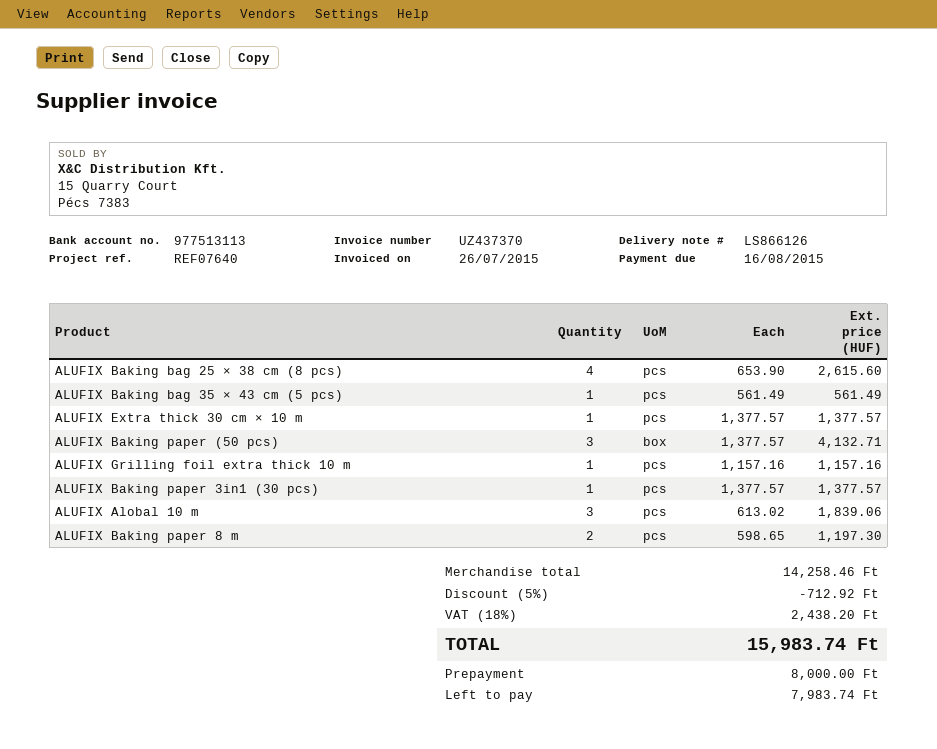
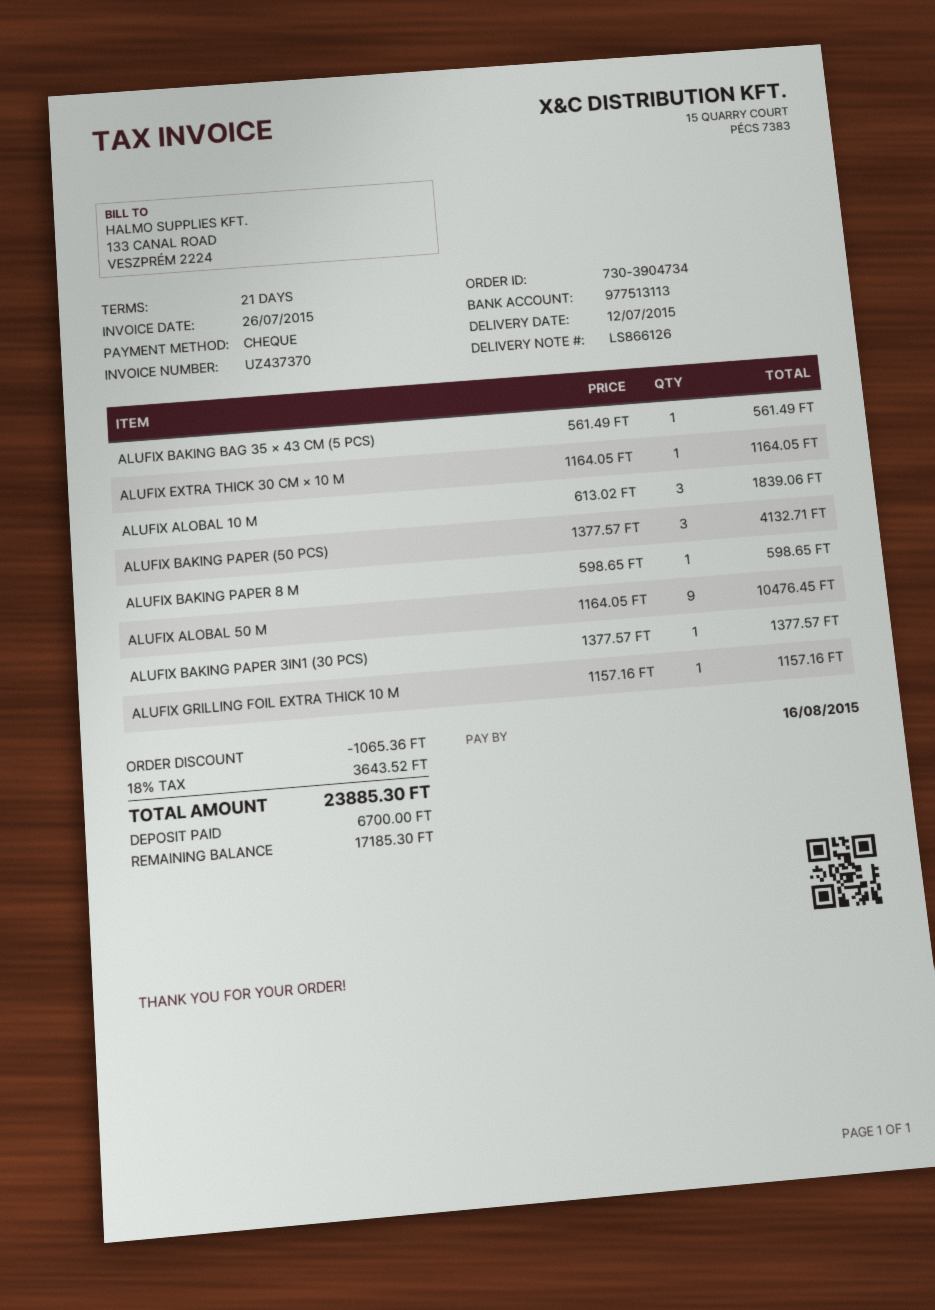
ALUFIX Baking bag 25 × 38 cm (8 pcs): 4 x 653.90 = 2615.60 -> none
ALUFIX Extra thick 30 cm × 10 m: 1 x 1377.57 = 1377.57 -> 1 x 1164.05 = 1164.05
ALUFIX Baking paper 8 m: 2 x 598.65 = 1197.30 -> 1 x 598.65 = 598.65
ALUFIX ALOBAL 50 M: none -> 9 x 1164.05 = 10476.45
discount: 712.92 -> 1065.36
tax: 18% = 2438.20 -> 18% = 3643.52
total: 15983.74 -> 23885.30
deposit: 8000.00 -> 6700.00
balance: 7983.74 -> 17185.30

